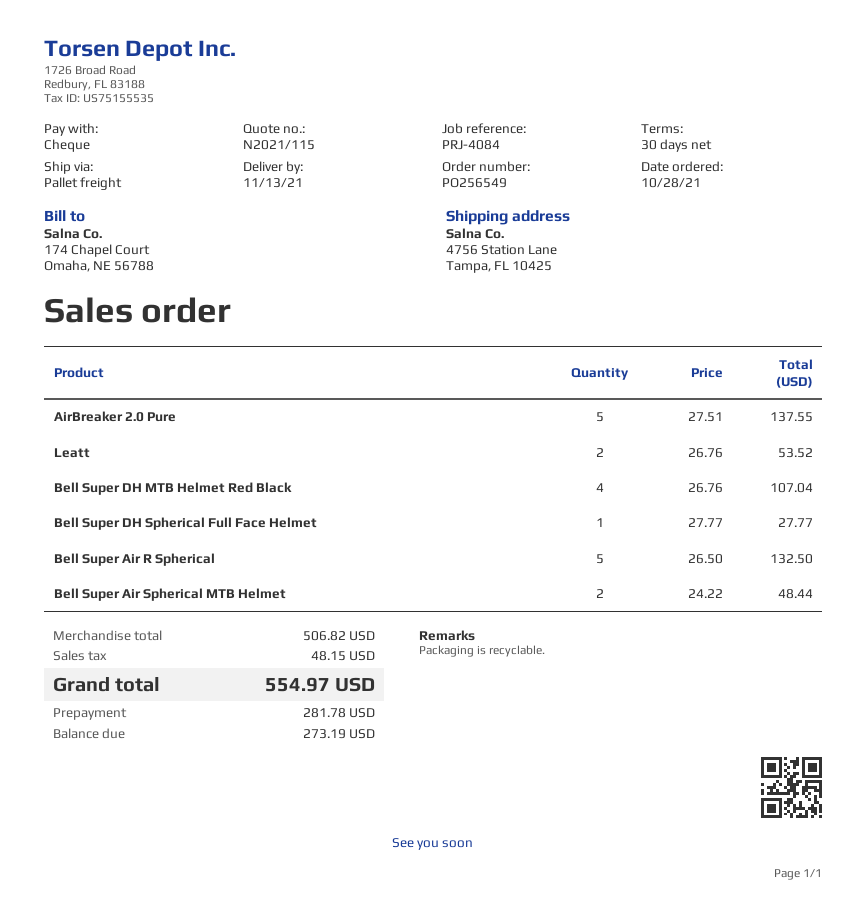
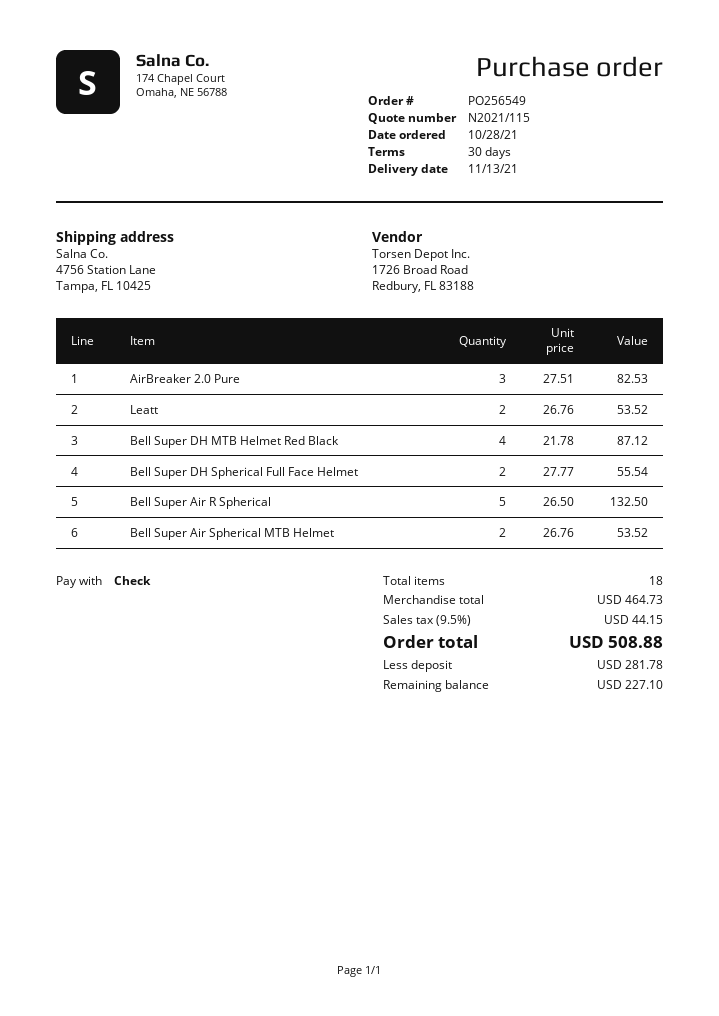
AirBreaker 2.0 Pure: 5 x 27.51 = 137.55 -> 3 x 27.51 = 82.53
Bell Super DH MTB Helmet Red Black: 4 x 26.76 = 107.04 -> 4 x 21.78 = 87.12
Bell Super DH Spherical Full Face Helmet: 1 x 27.77 = 27.77 -> 2 x 27.77 = 55.54
Bell Super Air Spherical MTB Helmet: 2 x 24.22 = 48.44 -> 2 x 26.76 = 53.52
subtotal: 506.82 -> 464.73
tax: 48.15 -> 44.15
total: 554.97 -> 508.88
balance: 273.19 -> 227.10

